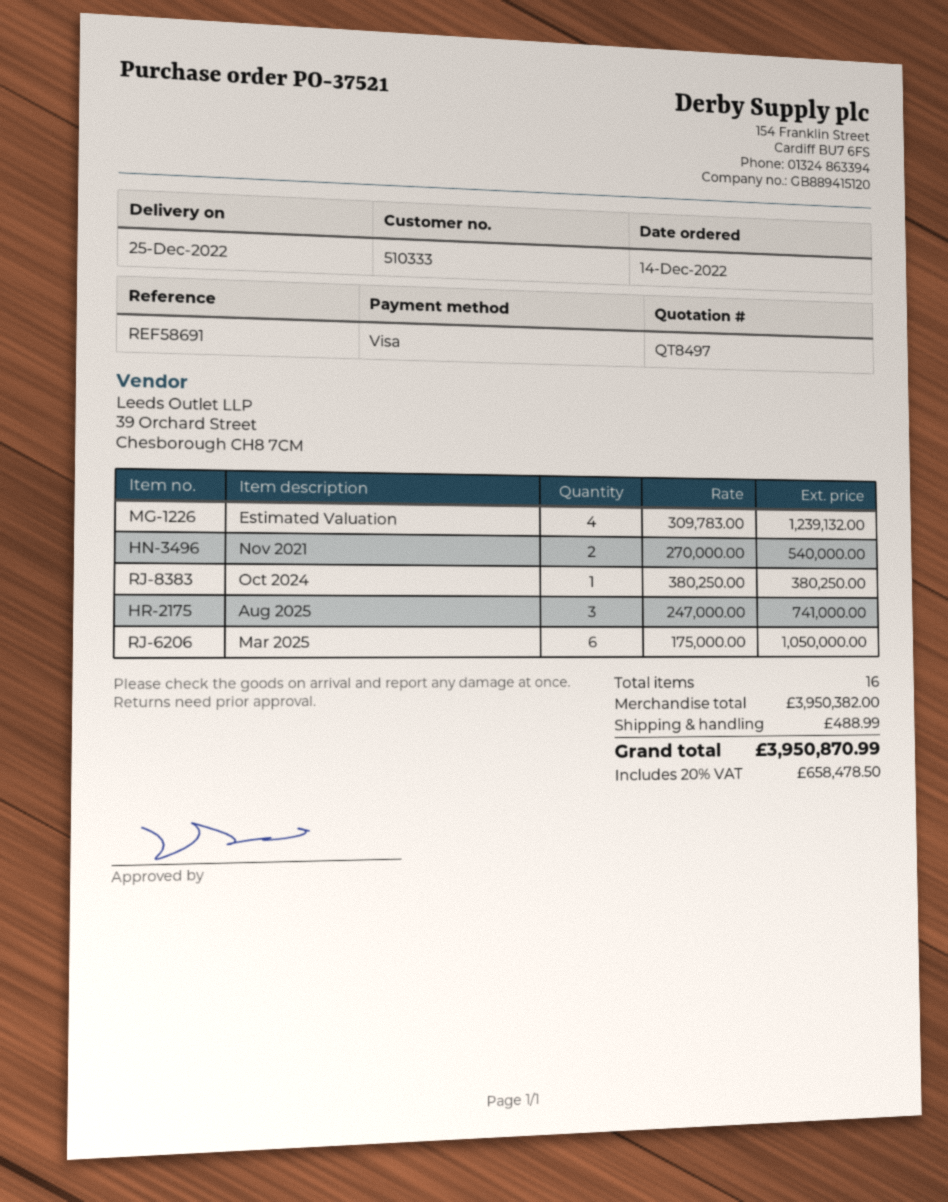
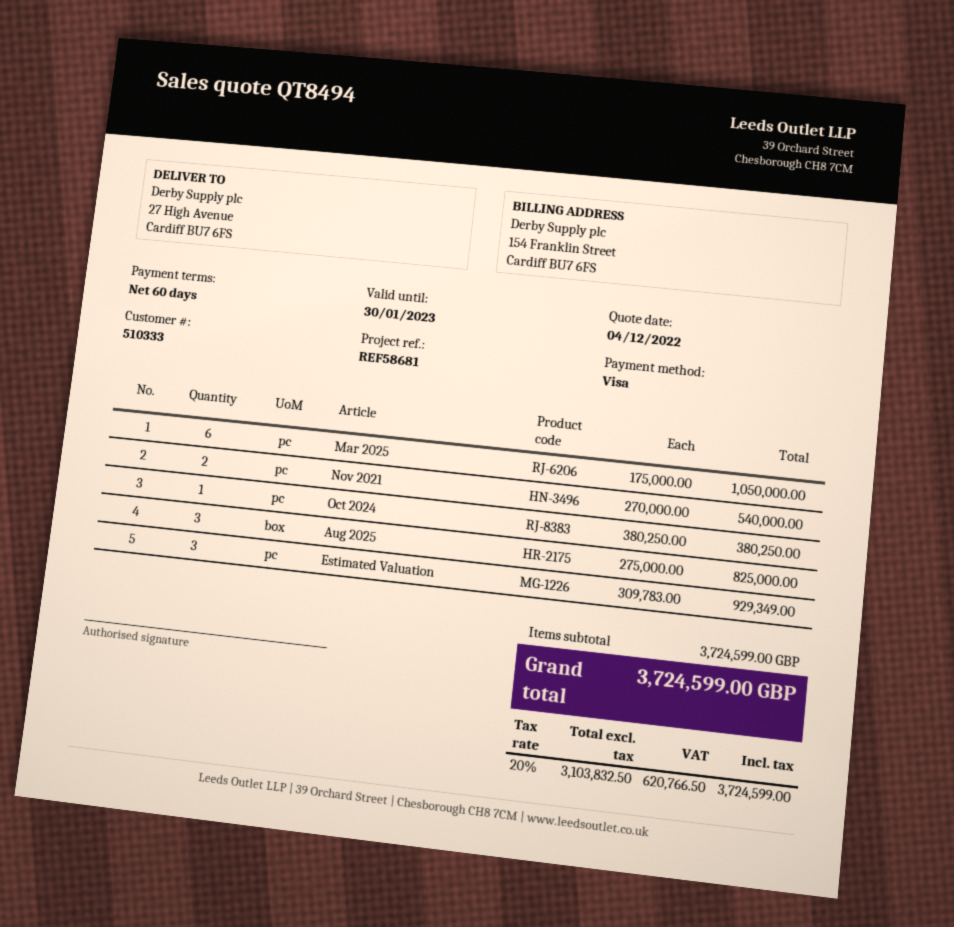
quote number: QT8497 -> QT8494
reference: REF58691 -> REF58681
Estimated Valuation: 4 x 309783.00 = 1239132.00 -> 3 x 309783.00 = 929349.00
Aug 2025: 3 x 247000.00 = 741000.00 -> 3 x 275000.00 = 825000.00
subtotal: 3950382.00 -> 3724599.00
shipping: 488.99 -> none
tax: 20% = 658478.50 -> 20% = 620766.50
total: 3950870.99 -> 3724599.00

